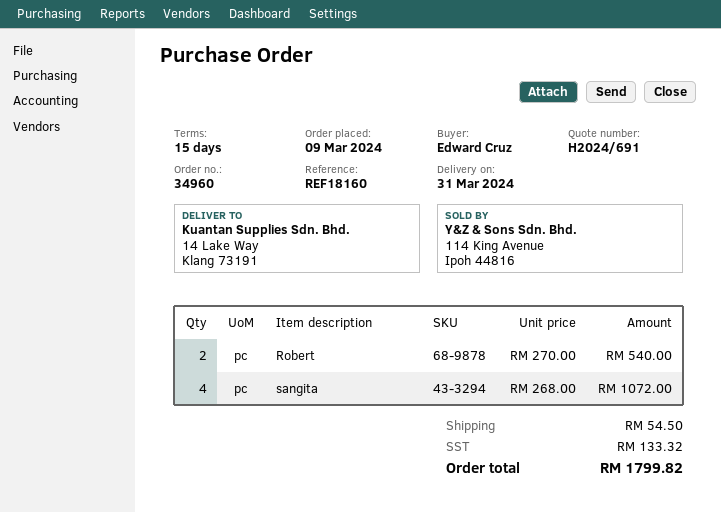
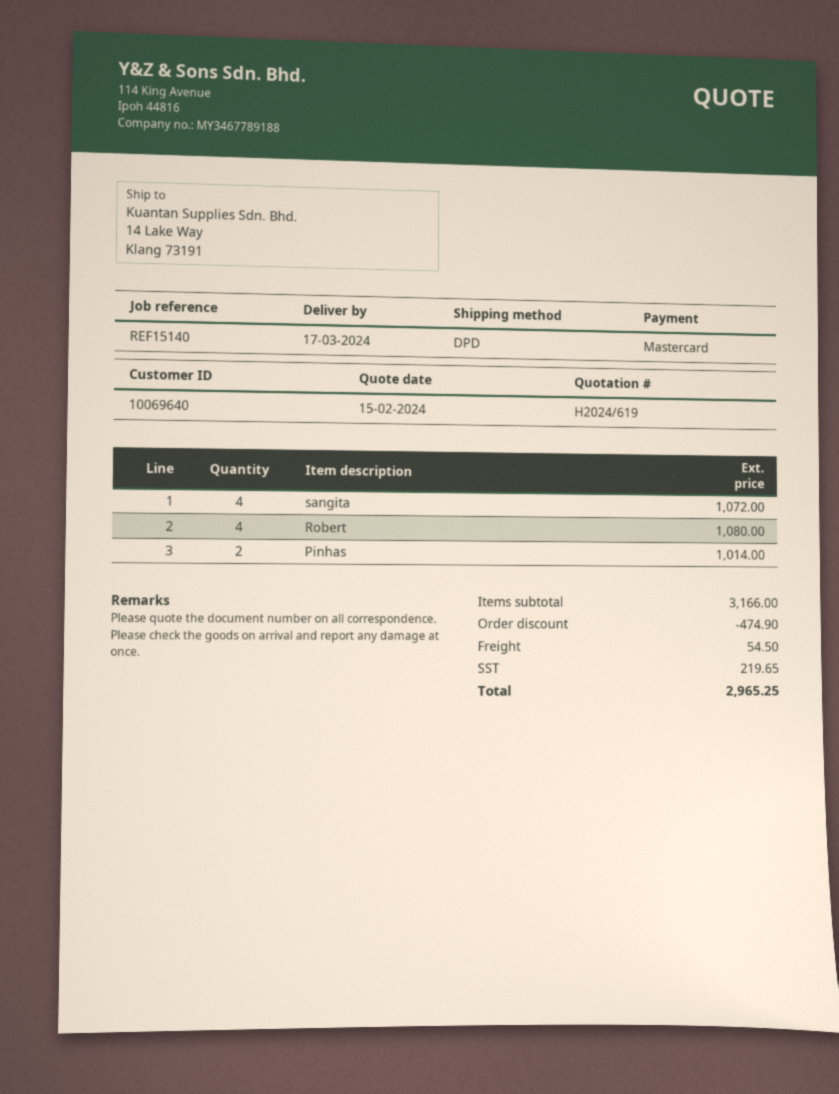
quote number: H2024/691 -> H2024/619
delivery date: 2024-03-31 -> 2024-03-17
reference: REF18160 -> REF15140
Robert: 2 for 540.00 -> 4 for 1080.00
Pinhas: none -> 2 for 1014.00
discount: none -> 474.90
tax: 133.32 -> 219.65
total: 1799.82 -> 2965.25

